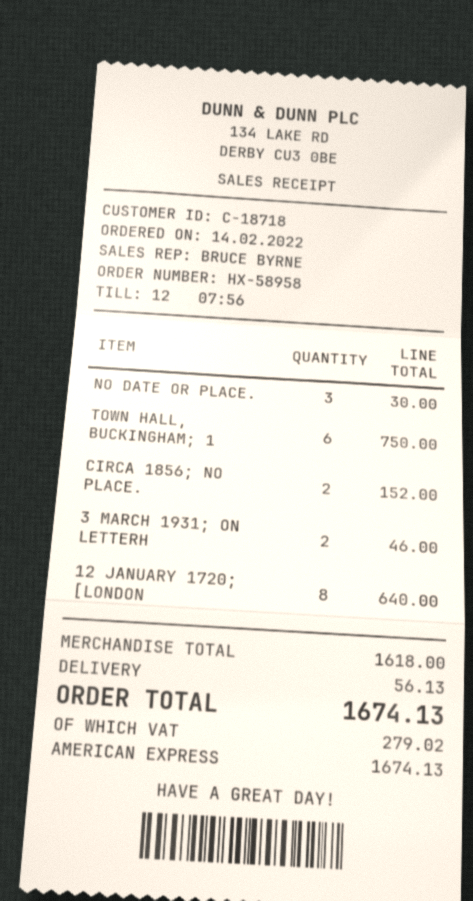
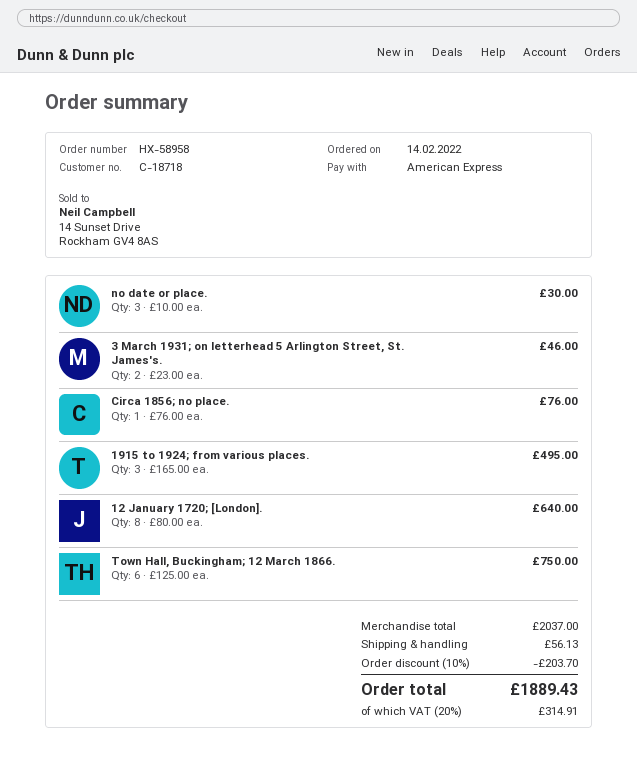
CIRCA 1856; NO PLACE.: 2 for 152.00 -> 1 for 76.00
1915 to 1924; from various places.: none -> 3 for 495.00
subtotal: 1618.00 -> 2037.00
discount: none -> 10% = 203.70
tax: 279.02 -> 314.91
total: 1674.13 -> 1889.43

